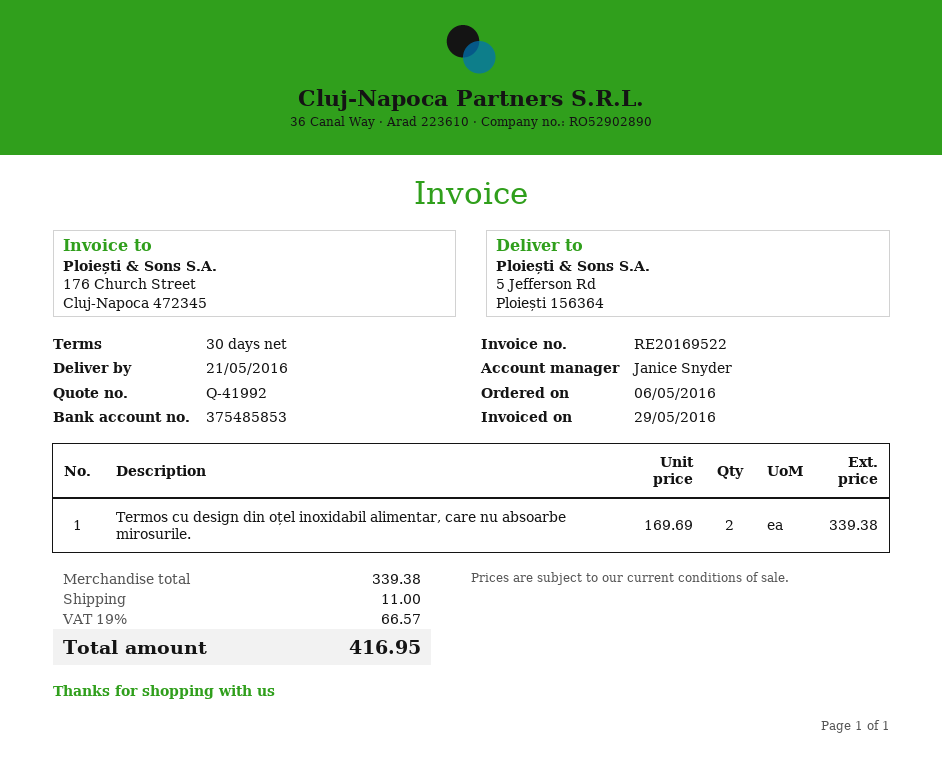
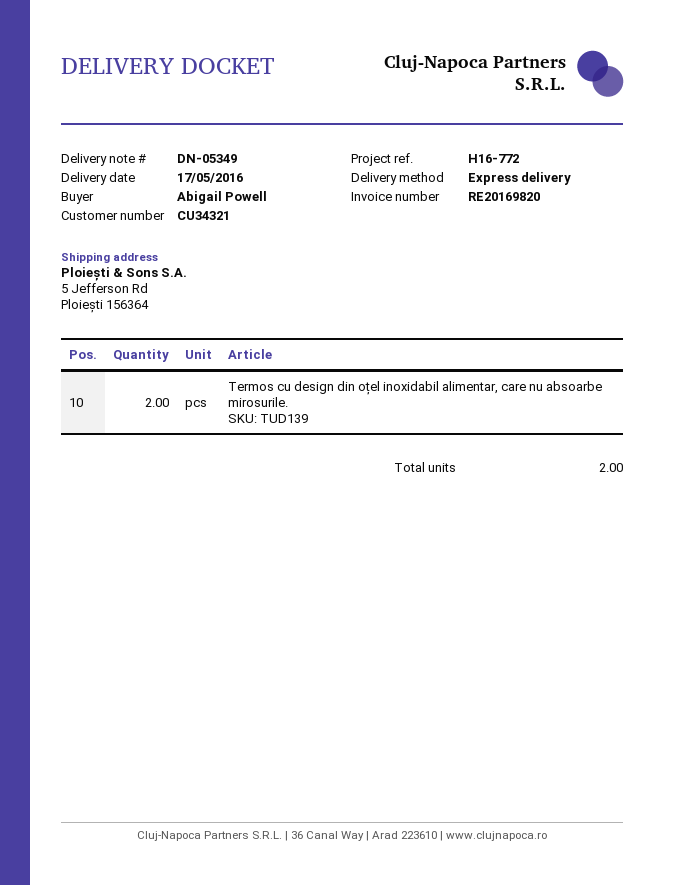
delivery date: 2016-05-21 -> 2016-05-17
invoice number: RE20169522 -> RE20169820

